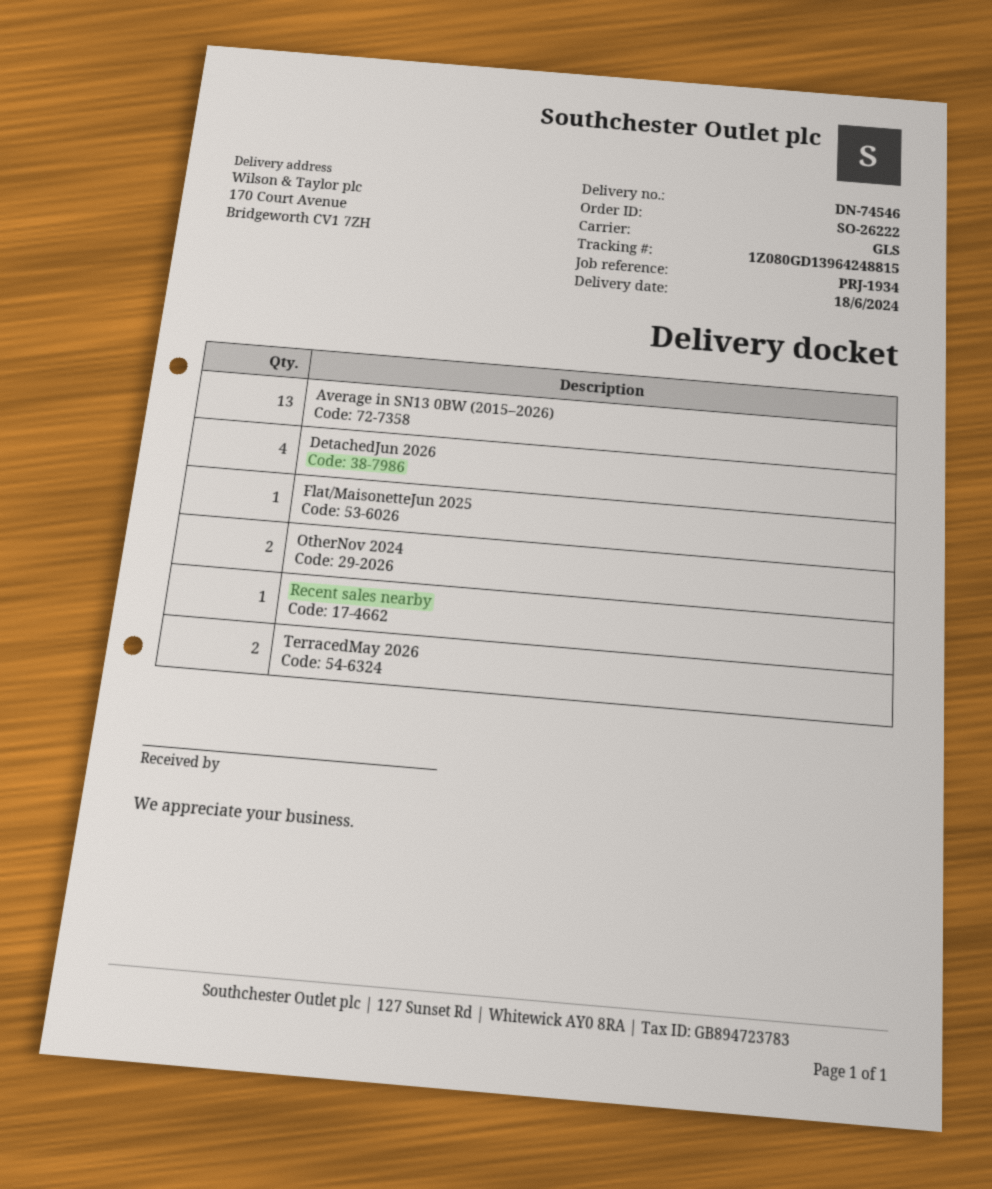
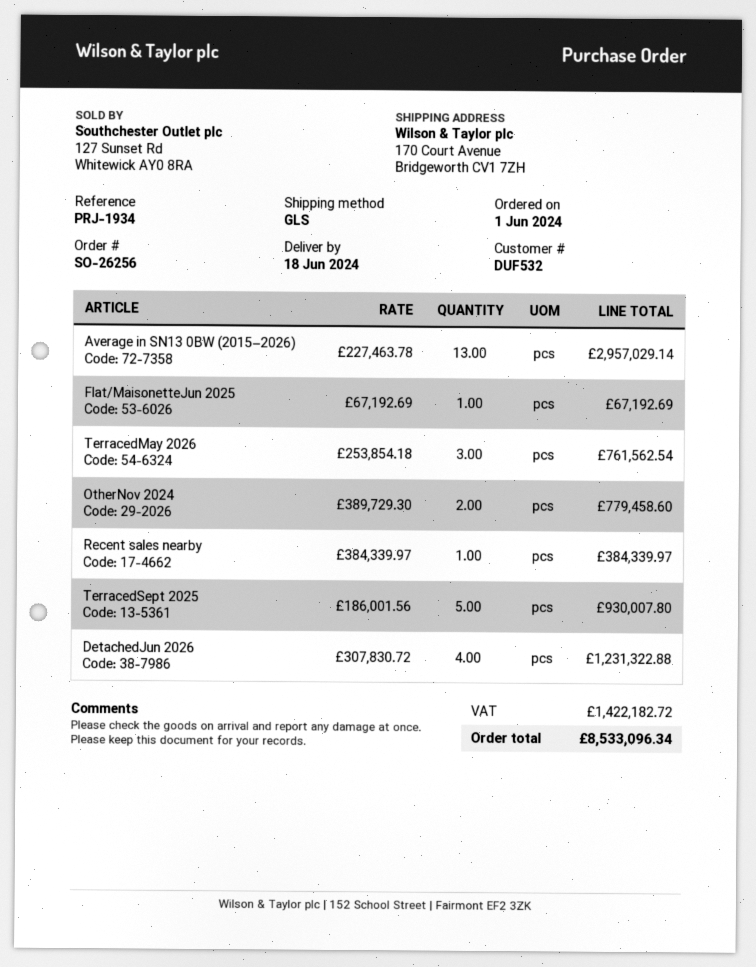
order number: SO-26222 -> SO-26256
TerracedMay 2026: 2 -> 3
TerracedSept 2025: none -> 5

